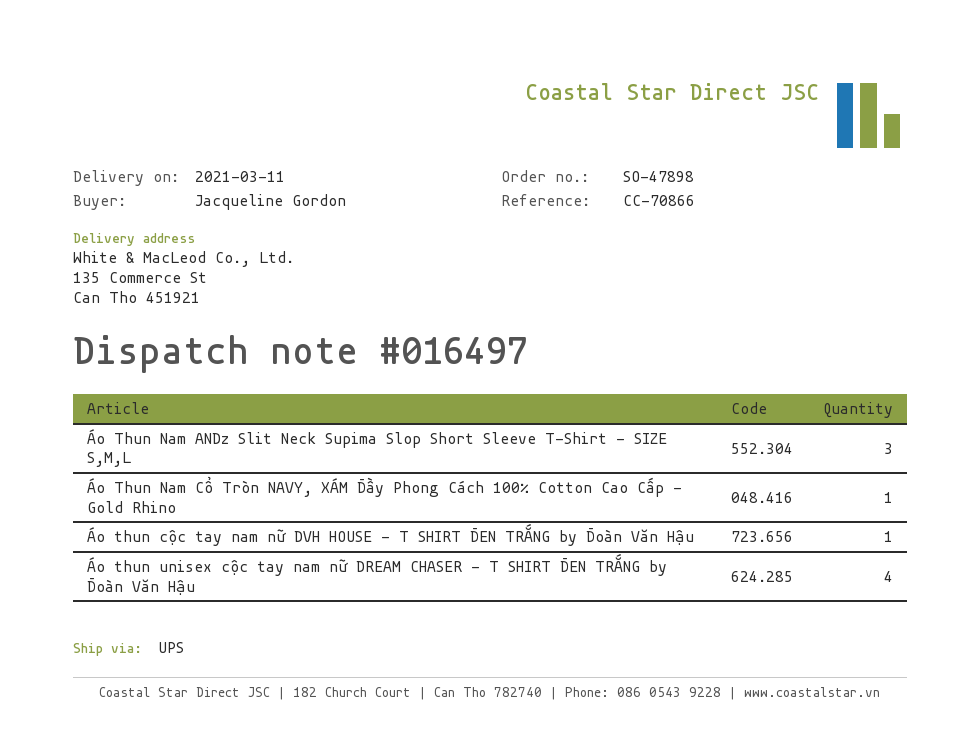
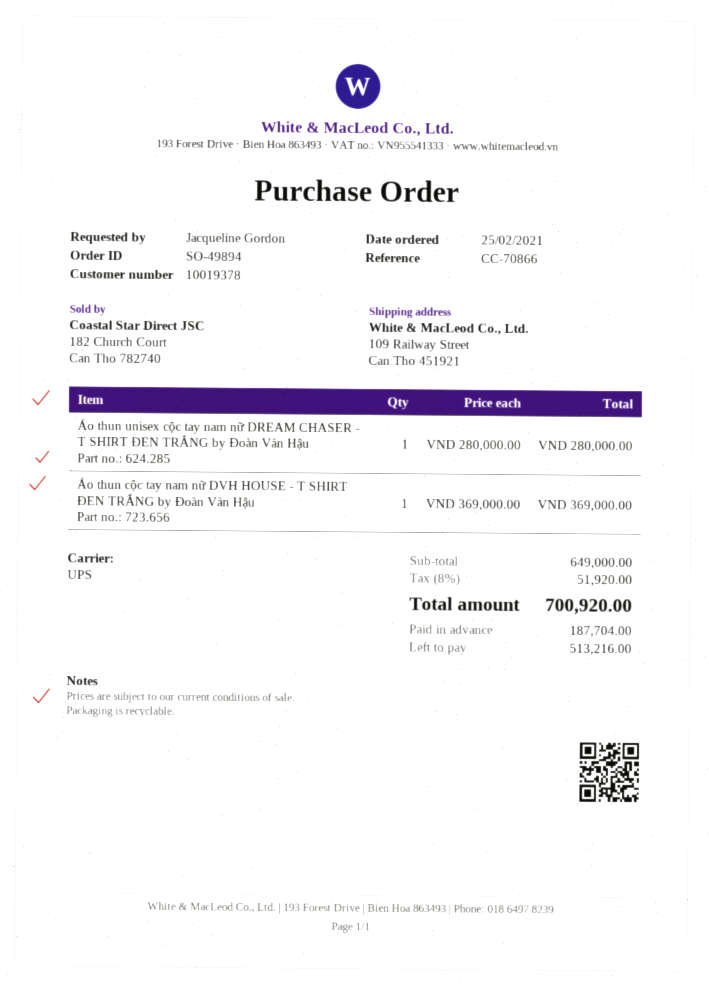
order number: SO-47898 -> SO-49894
ship to: 135 Commerce St, Can Tho 451921 -> 109 Railway Street, Can Tho 451921
Áo Thun Nam ANDz Slit Neck Supima Slop Short Sleeve T-Shirt - SIZE S,M,L: 3 -> none
Áo Thun Nam Cổ Tròn NAVY, XÁM Đầy Phong Cách 100% Cotton Cao Cấp - Gold Rhino: 1 -> none
Áo thun unisex cộc tay nam nữ DREAM CHASER - T SHIRT ĐEN TRẮNG by Đoàn Văn Hậu: 4 -> 1

